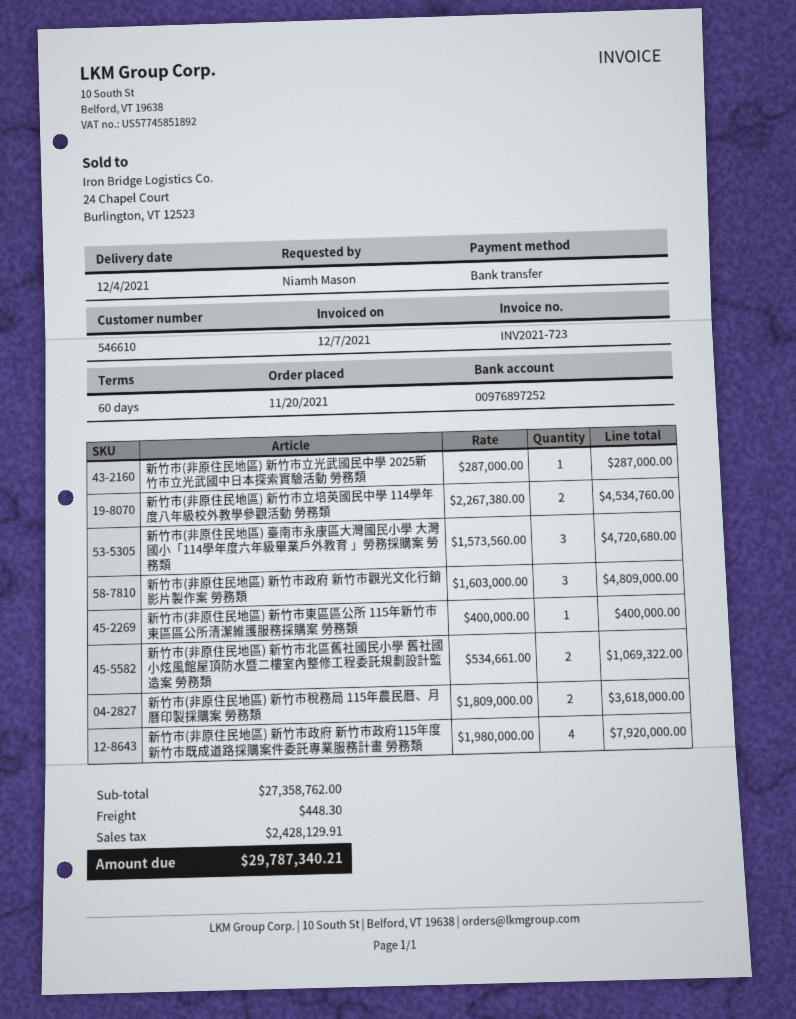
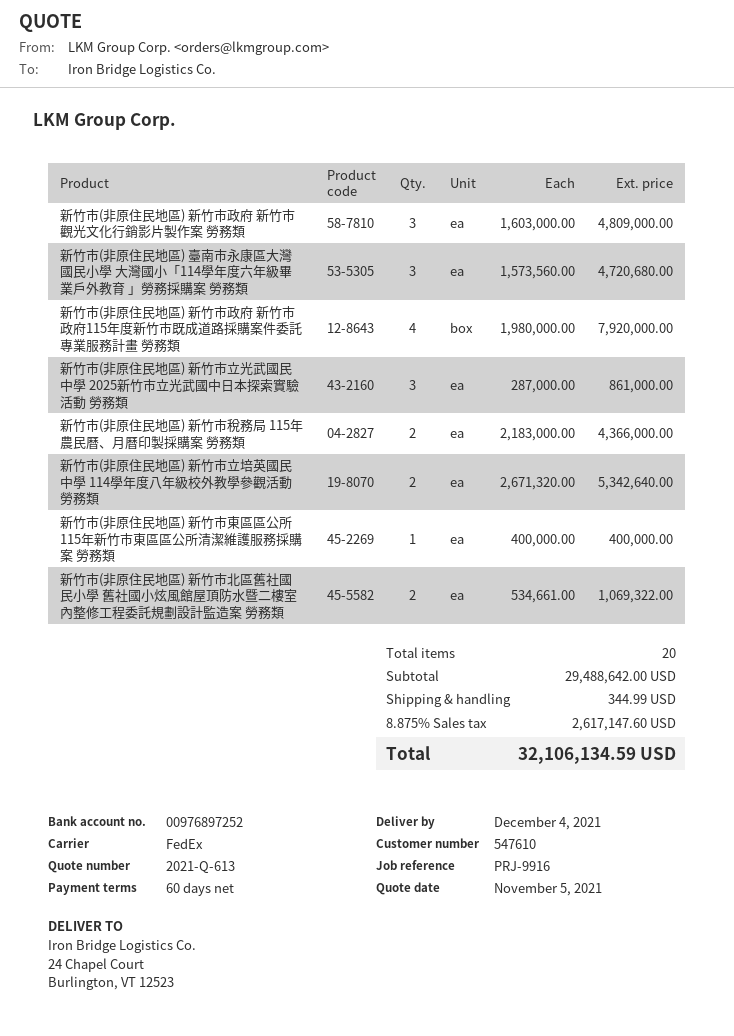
customer number: 546610 -> 547610
新竹市(非原住民地區) 新竹市立光武國民中學 2025新竹市立光武國中日本探索實驗活動 勞務類: 1 x 287000.00 = 287000.00 -> 3 x 287000.00 = 861000.00
新竹市(非原住民地區) 新竹市立培英國民中學 114學年度八年級校外教學參觀活動 勞務類: 2 x 2267380.00 = 4534760.00 -> 2 x 2671320.00 = 5342640.00
新竹市(非原住民地區) 新竹市稅務局 115年農民曆、月曆印製採購案 勞務類: 2 x 1809000.00 = 3618000.00 -> 2 x 2183000.00 = 4366000.00
subtotal: 27358762.00 -> 29488642.00
shipping: 448.30 -> 344.99
tax: 2428129.91 -> 2617147.60
total: 29787340.21 -> 32106134.59

